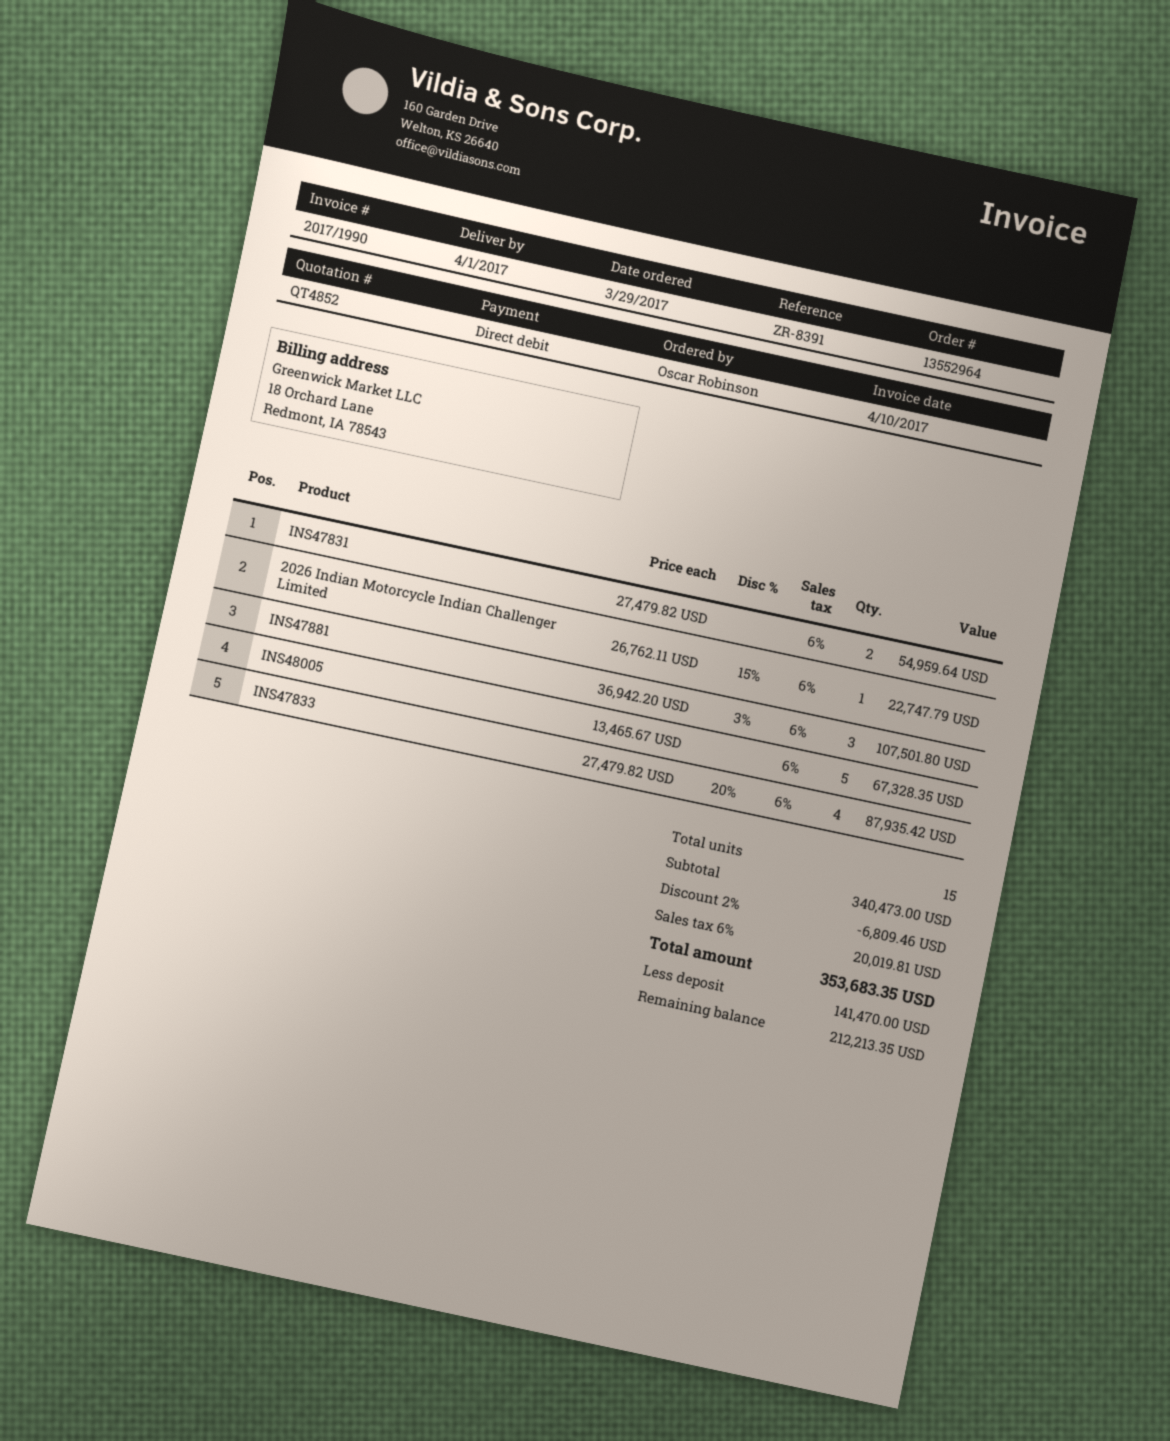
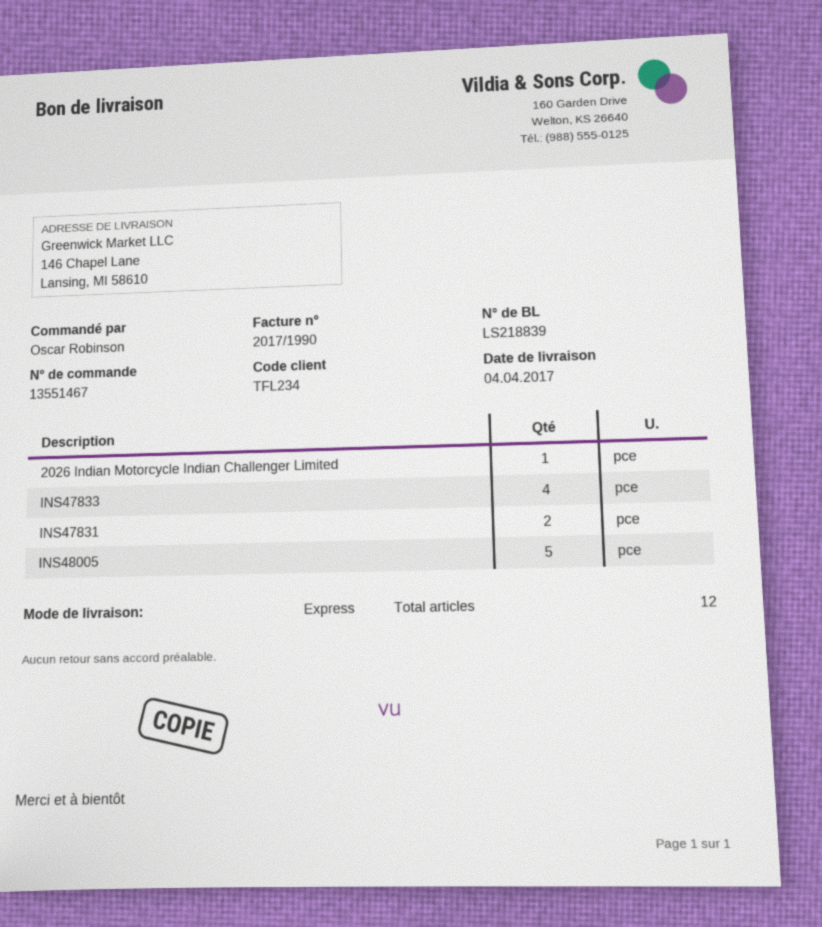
order number: 13552964 -> 13551467
delivery date: 2017-04-01 -> 2017-04-04
INS47881: 3 -> none
total quantity: 15 -> 12

